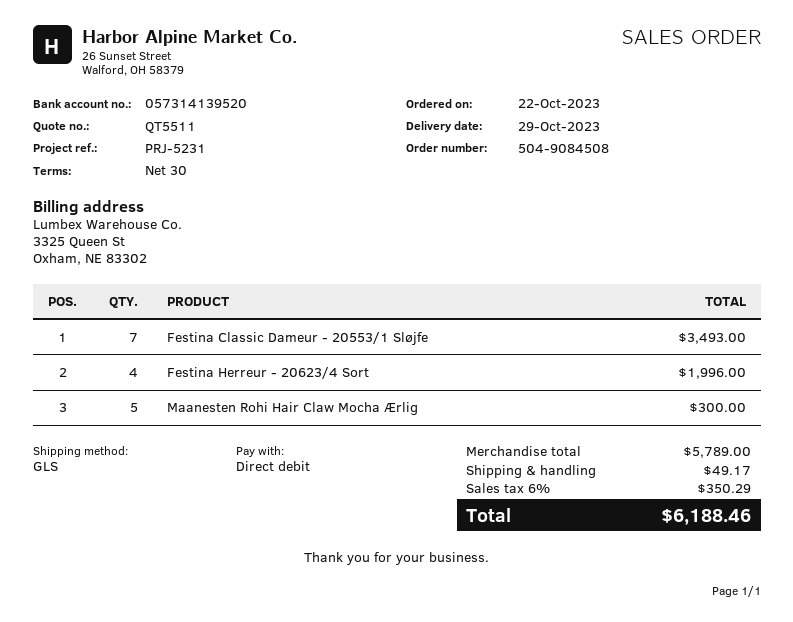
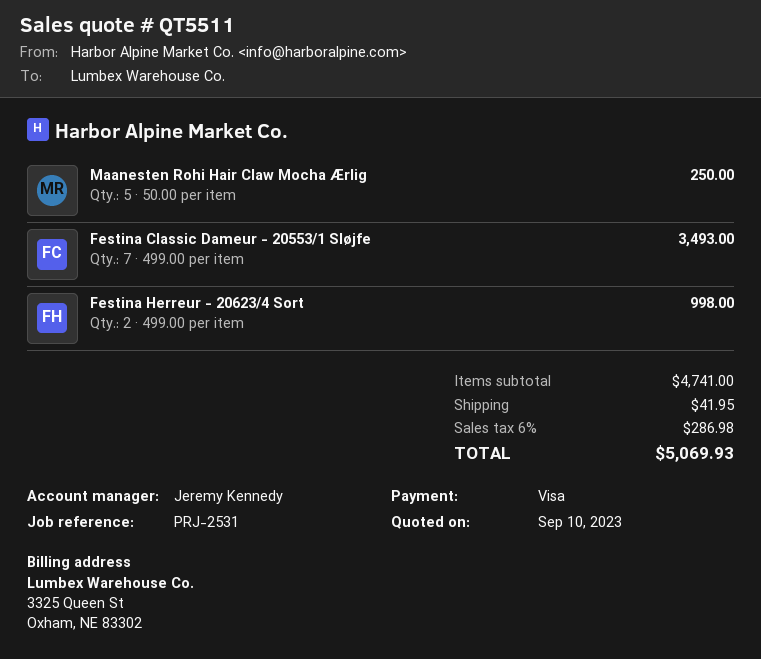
reference: PRJ-5231 -> PRJ-2531
payment method: direct debit -> Visa
Festina Herreur - 20623/4 Sort: 4 for 1996.00 -> 2 for 998.00
Maanesten Rohi Hair Claw Mocha Ærlig: 5 for 300.00 -> 5 for 250.00
subtotal: 5789.00 -> 4741.00
shipping: 49.17 -> 41.95
tax: 6% = 350.29 -> 6% = 286.98
total: 6188.46 -> 5069.93

